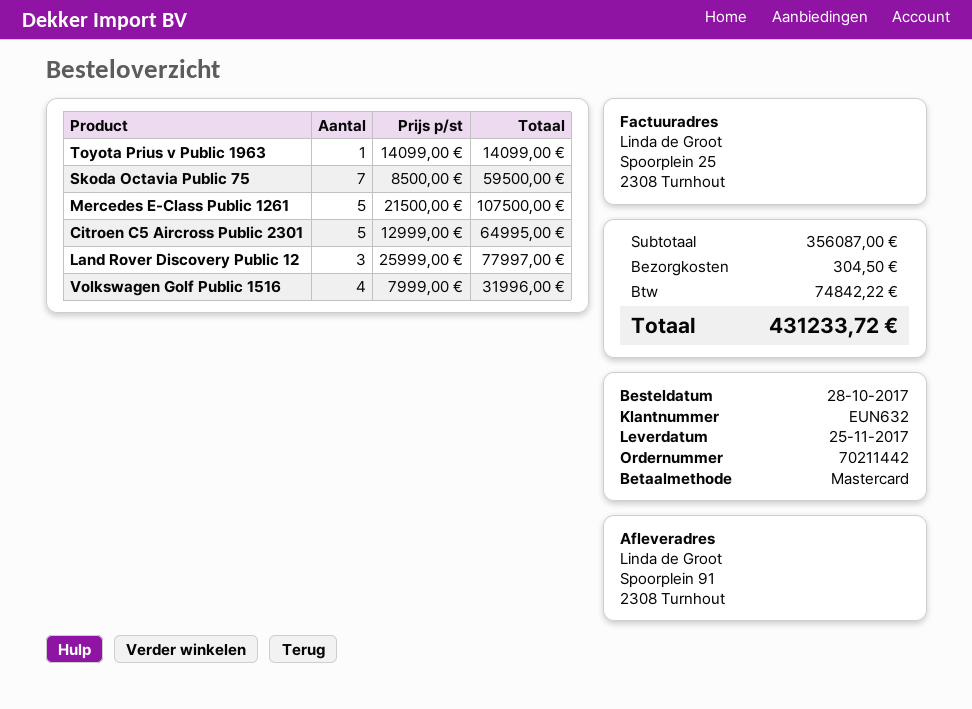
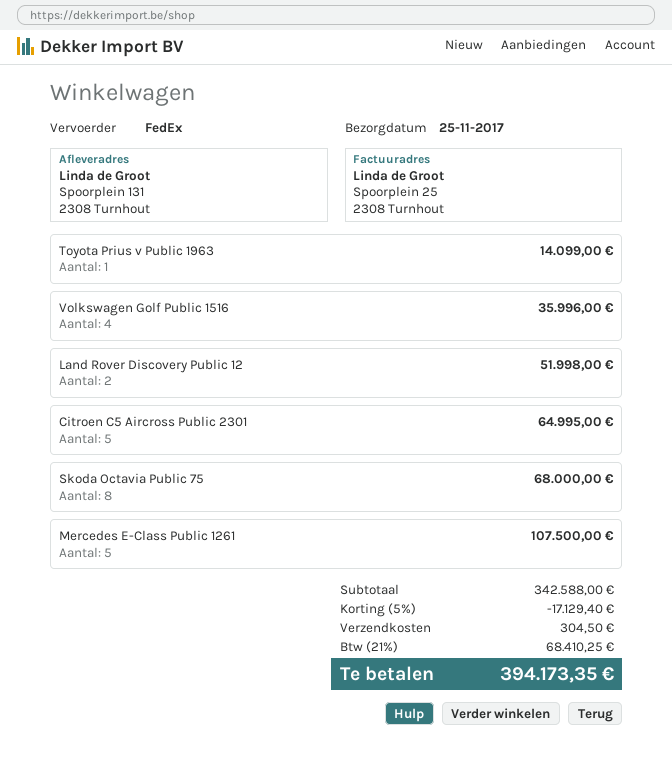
ship to: Spoorplein 91, 2308 Turnhout -> Spoorplein 131, 2308 Turnhout
Skoda Octavia Public 75: 7 for 59500.00 -> 8 for 68000.00
Land Rover Discovery Public 12: 3 for 77997.00 -> 2 for 51998.00
Volkswagen Golf Public 1516: 4 for 31996.00 -> 4 for 35996.00
subtotal: 356087.00 -> 342588.00
discount: none -> 5% = 17129.40
tax: 74842.22 -> 68410.25
total: 431233.72 -> 394173.35

